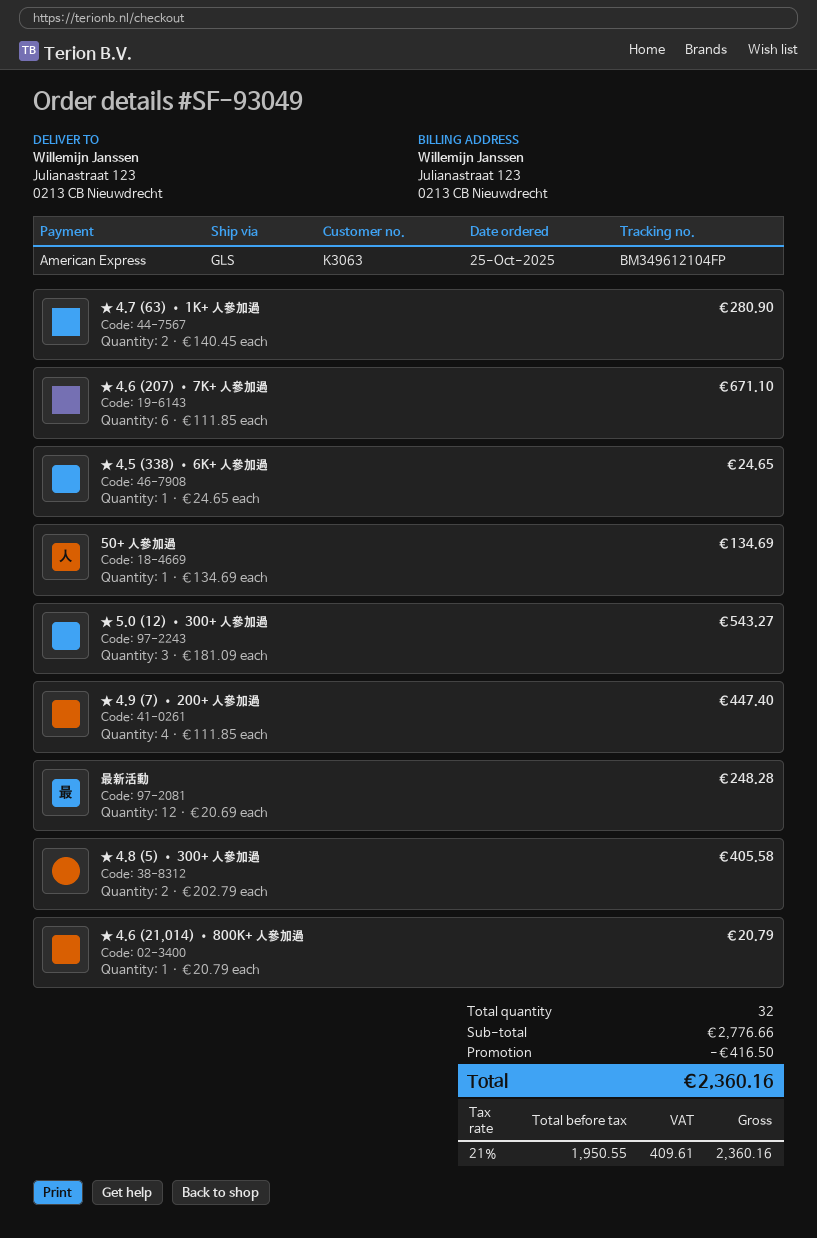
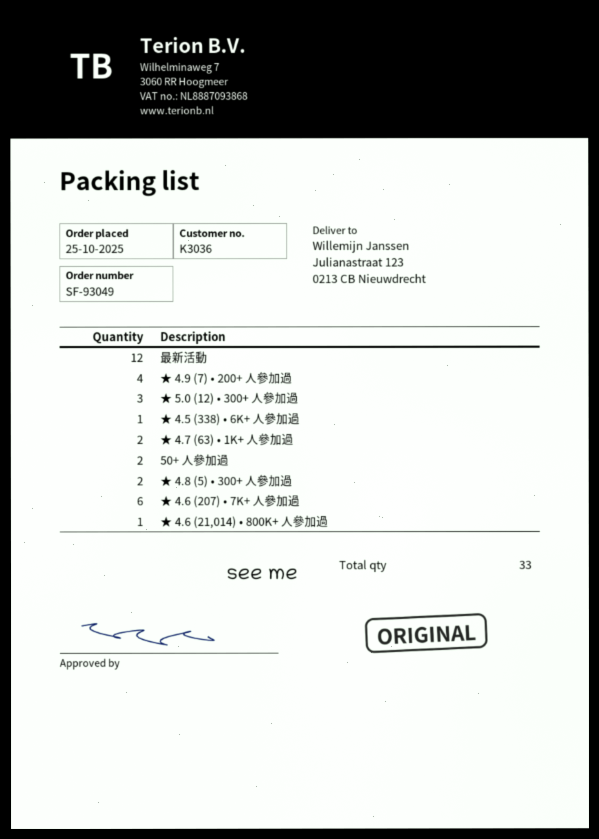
customer number: K3063 -> K3036
50+ 人參加過: 1 -> 2
total quantity: 32 -> 33

